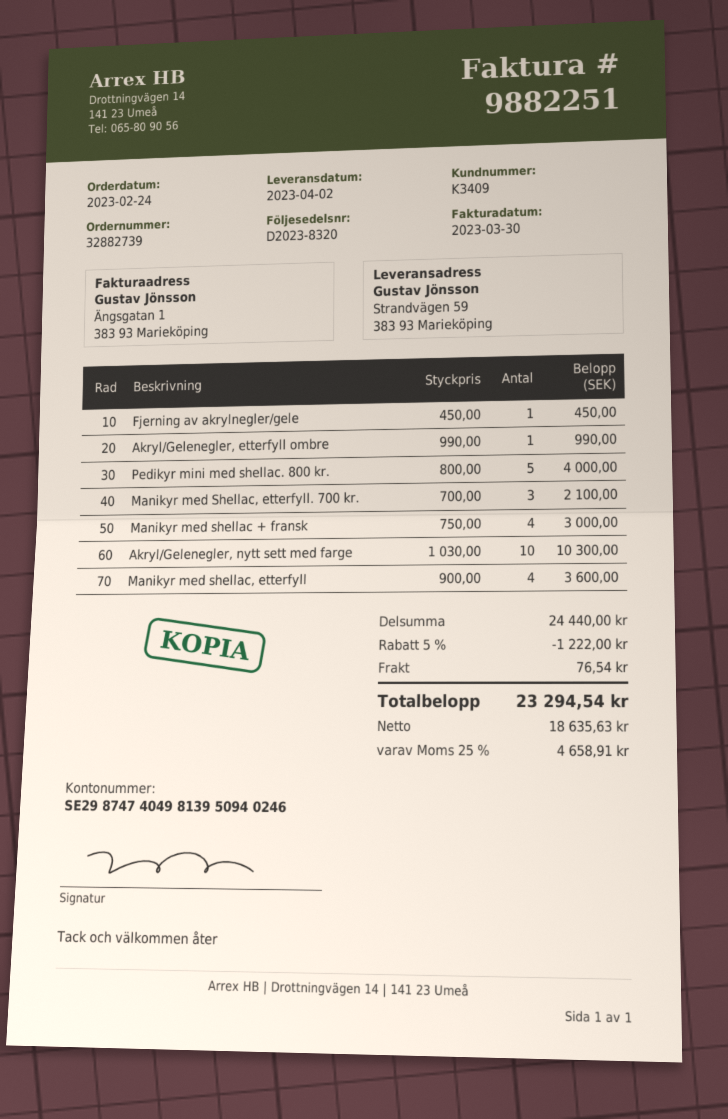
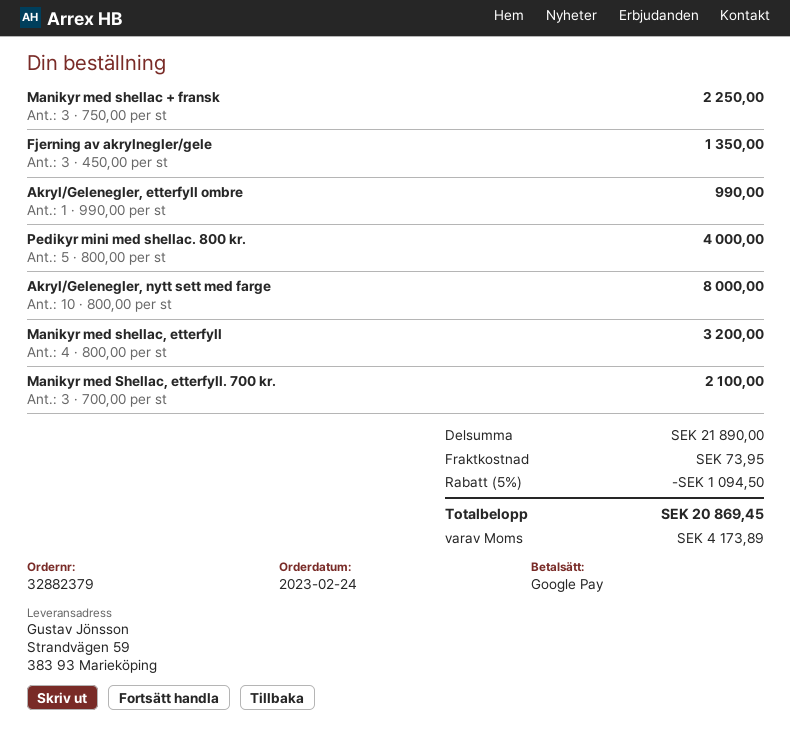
order number: 32882739 -> 32882379
Fjerning av akrylnegler/gele: 1 x 450.00 = 450.00 -> 3 x 450.00 = 1350.00
Manikyr med shellac + fransk: 4 x 750.00 = 3000.00 -> 3 x 750.00 = 2250.00
Akryl/Gelenegler, nytt sett med farge: 10 x 1030.00 = 10300.00 -> 10 x 800.00 = 8000.00
Manikyr med shellac, etterfyll: 4 x 900.00 = 3600.00 -> 4 x 800.00 = 3200.00
subtotal: 24440.00 -> 21890.00
discount: 5% = 1222.00 -> 5% = 1094.50
shipping: 76.54 -> 73.95
tax: 4658.91 -> 4173.89
total: 23294.54 -> 20869.45

